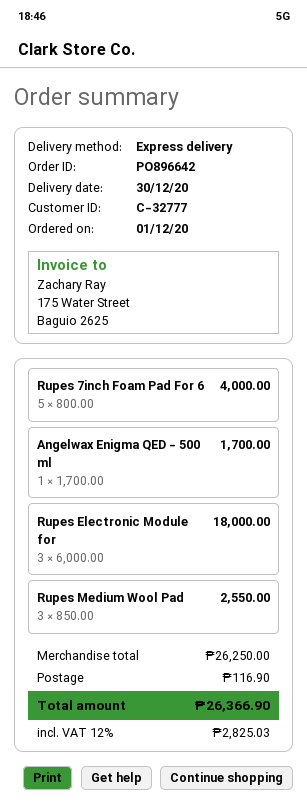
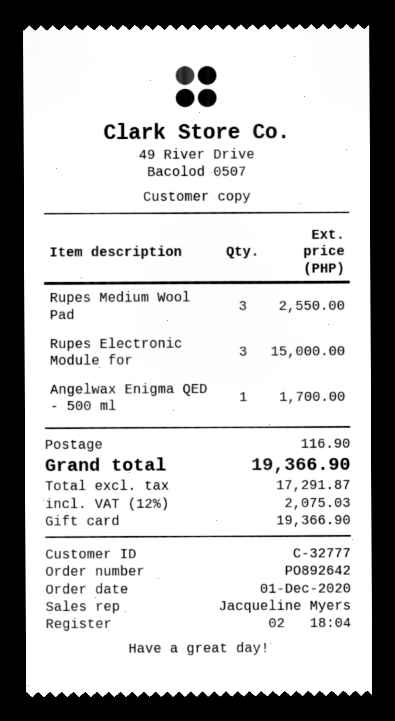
order number: PO896642 -> PO892642
Rupes 7inch Foam Pad For 6: 5 for 4000.00 -> none
Rupes Electronic Module for: 3 for 18000.00 -> 3 for 15000.00
tax: 12% = 2825.03 -> 12% = 2075.03
total: 26366.90 -> 19366.90

